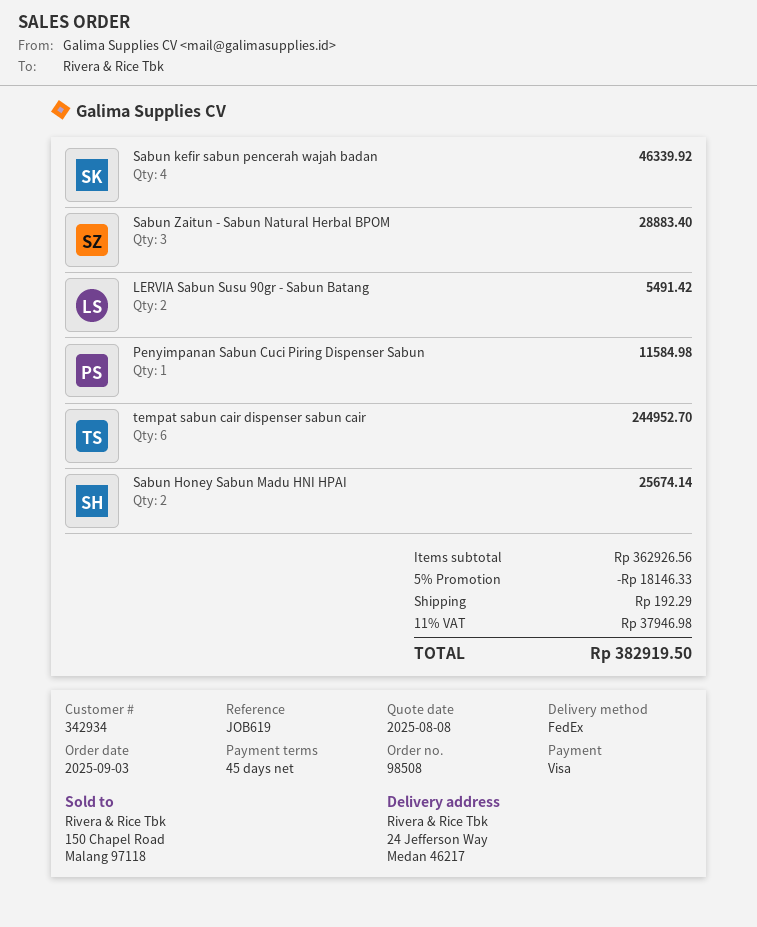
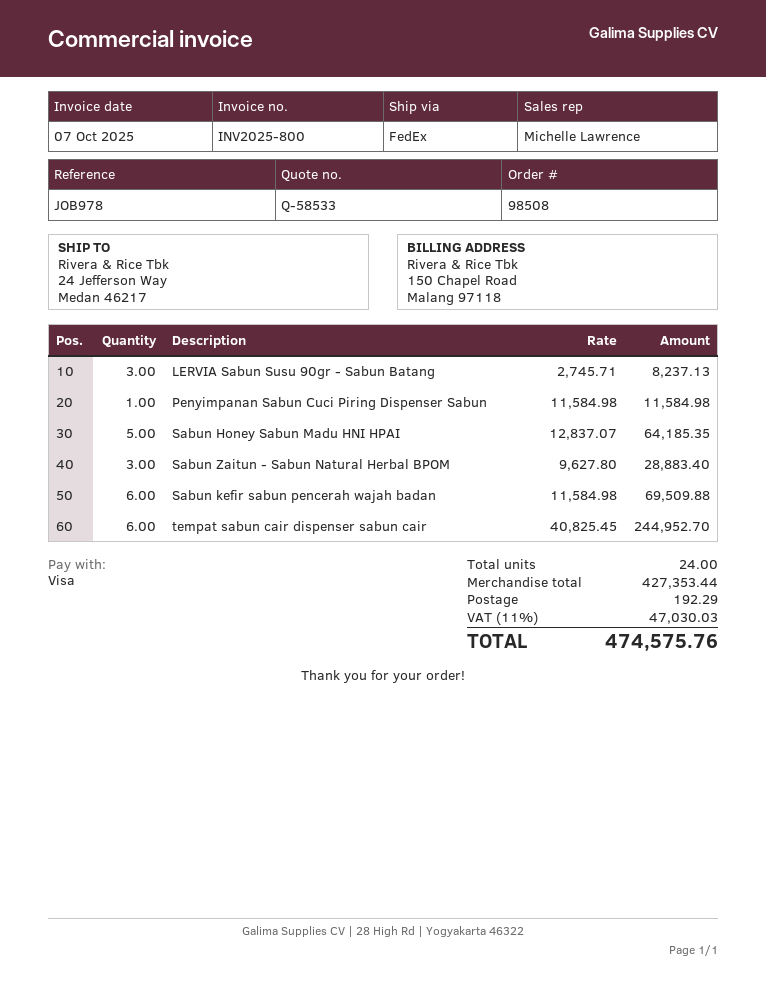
reference: JOB619 -> JOB978
Sabun kefir sabun pencerah wajah badan: 4 for 46339.92 -> 6 for 69509.88
LERVIA Sabun Susu 90gr - Sabun Batang: 2 for 5491.42 -> 3 for 8237.13
Sabun Honey Sabun Madu HNI HPAI: 2 for 25674.14 -> 5 for 64185.35
subtotal: 362926.56 -> 427353.44
discount: 5% = 18146.33 -> none
tax: 11% = 37946.98 -> 11% = 47030.03
total: 382919.50 -> 474575.76

